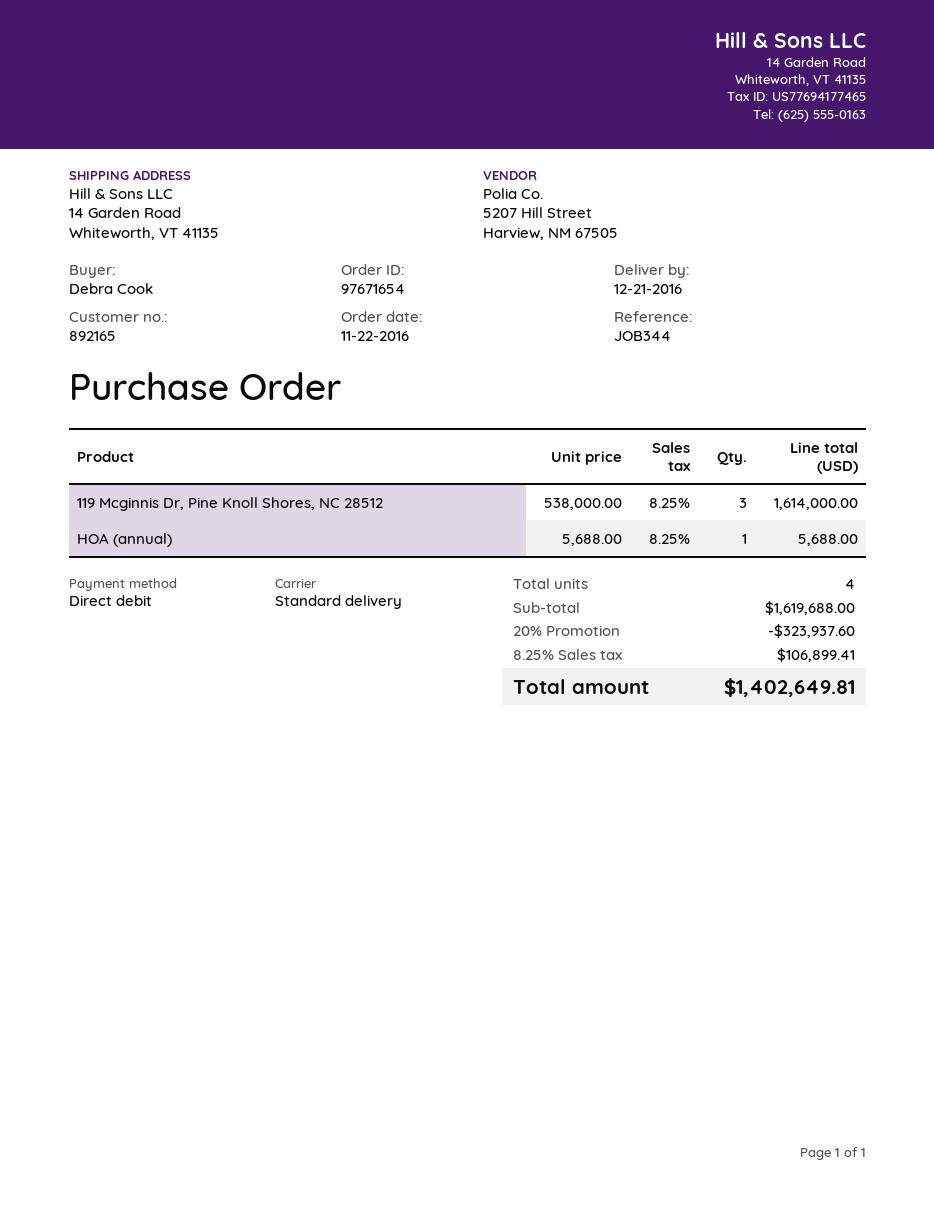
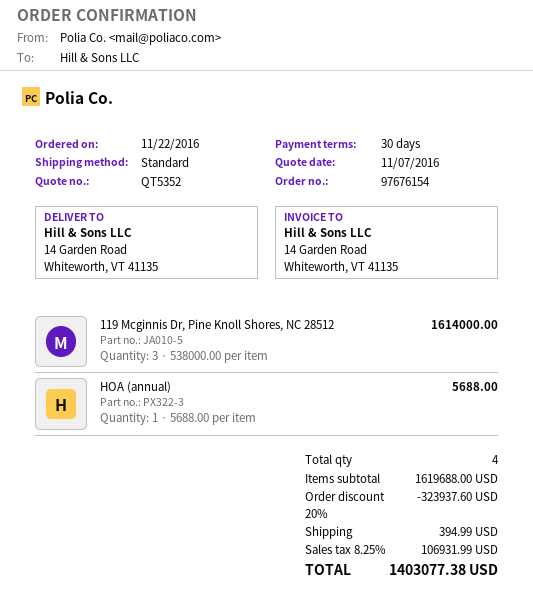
order number: 97671654 -> 97676154
shipping: none -> 394.99
tax: 8.25% = 106899.41 -> 8.25% = 106931.99
total: 1402649.81 -> 1403077.38

